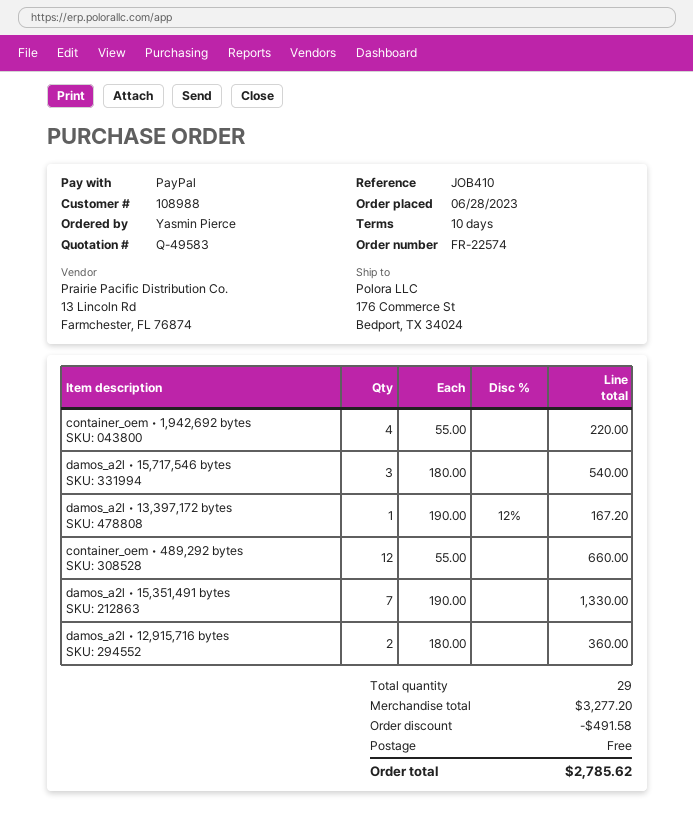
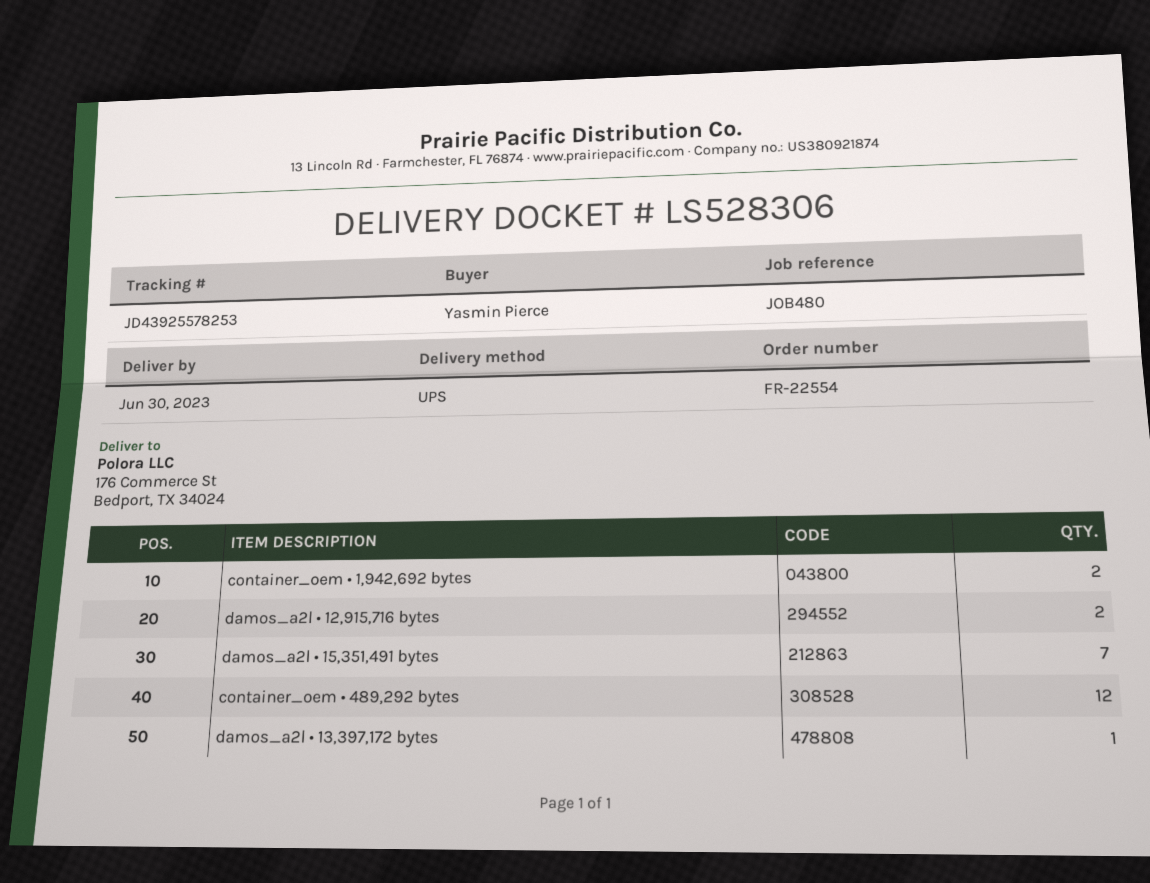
order number: FR-22574 -> FR-22554
reference: JOB410 -> JOB480
container_oem • 1,942,692 bytes: 4 -> 2
damos_a2l • 15,717,546 bytes: 3 -> none

